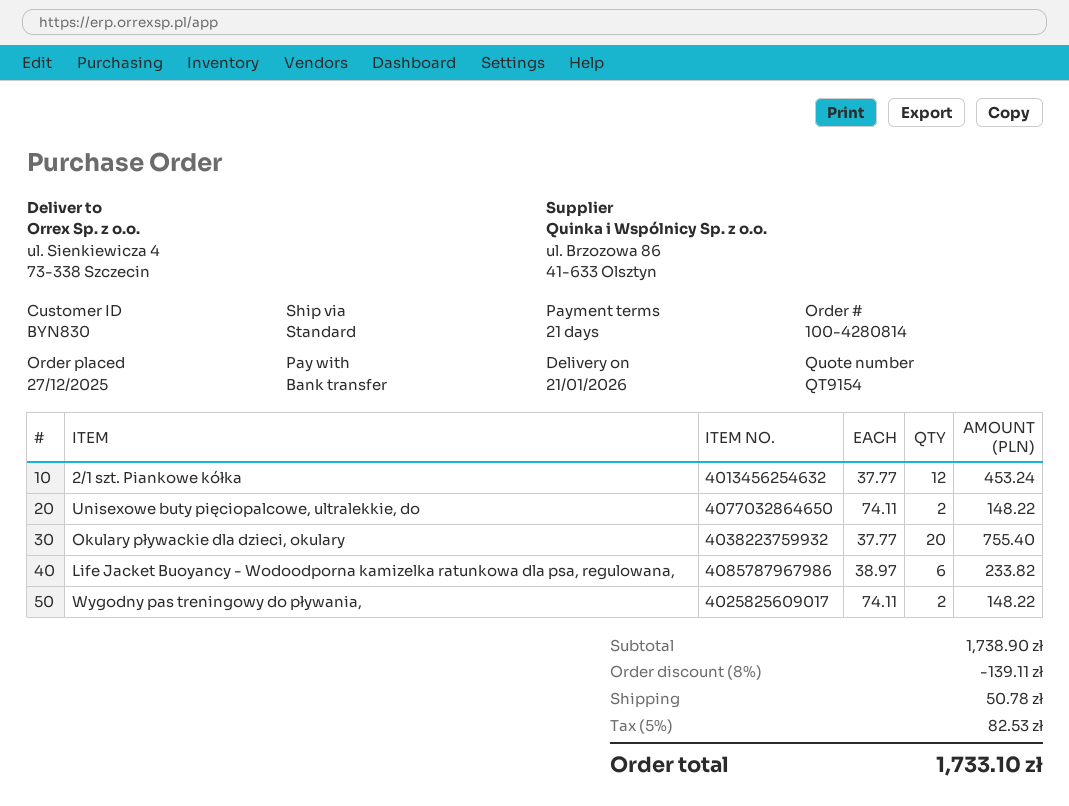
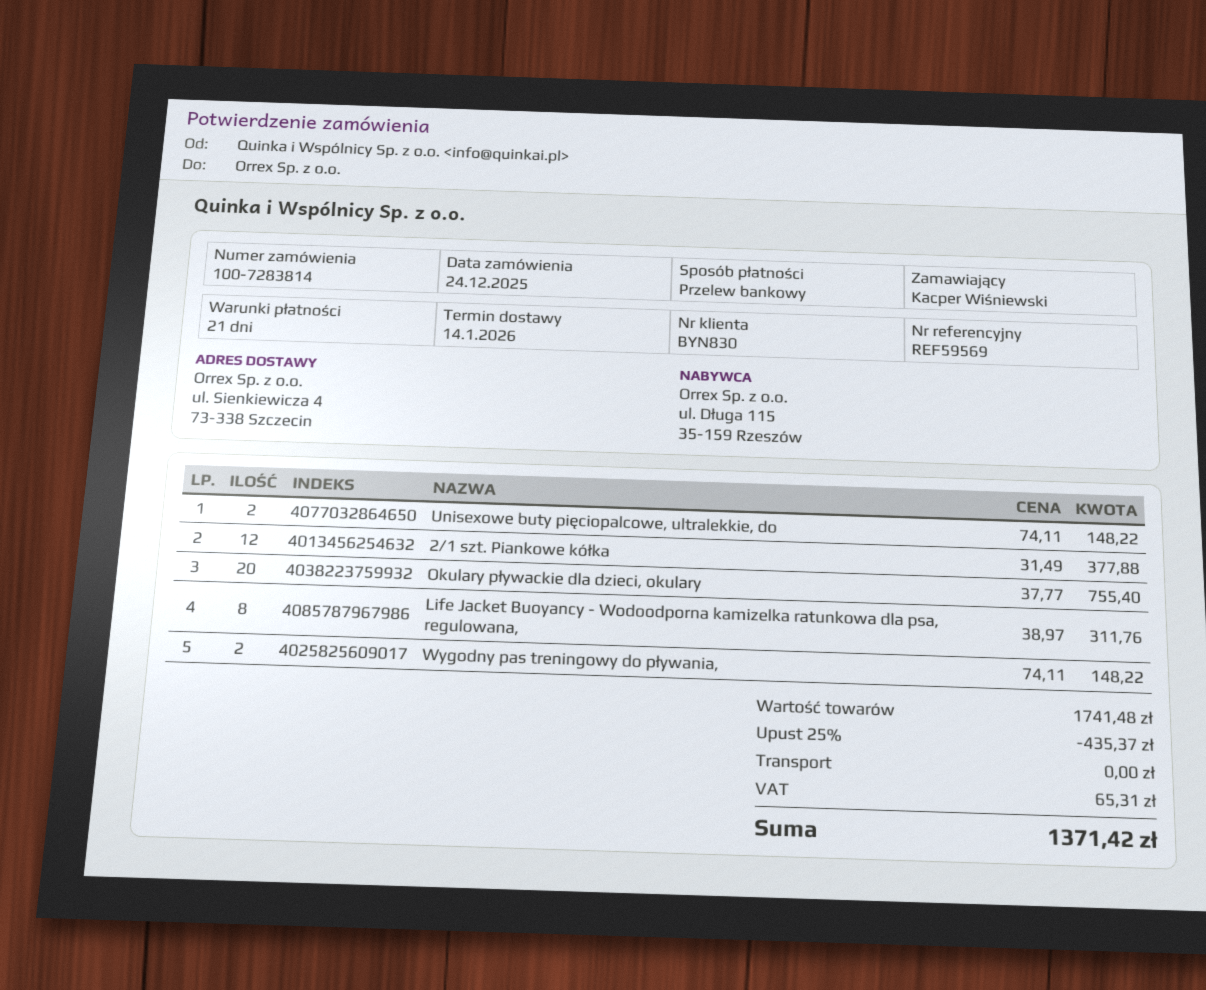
order number: 100-4280814 -> 100-7283814
order date: 2025-12-27 -> 2025-12-24
delivery date: 2026-01-21 -> 2026-01-14
2/1 szt. Piankowe kółka: 12 x 37.77 = 453.24 -> 12 x 31.49 = 377.88
Life Jacket Buoyancy - Wodoodporna kamizelka ratunkowa dla psa, regulowana,: 6 x 38.97 = 233.82 -> 8 x 38.97 = 311.76
subtotal: 1738.90 -> 1741.48
discount: 8% = 139.11 -> 25% = 435.37
shipping: 50.78 -> 0.00
tax: 82.53 -> 65.31
total: 1733.10 -> 1371.42

